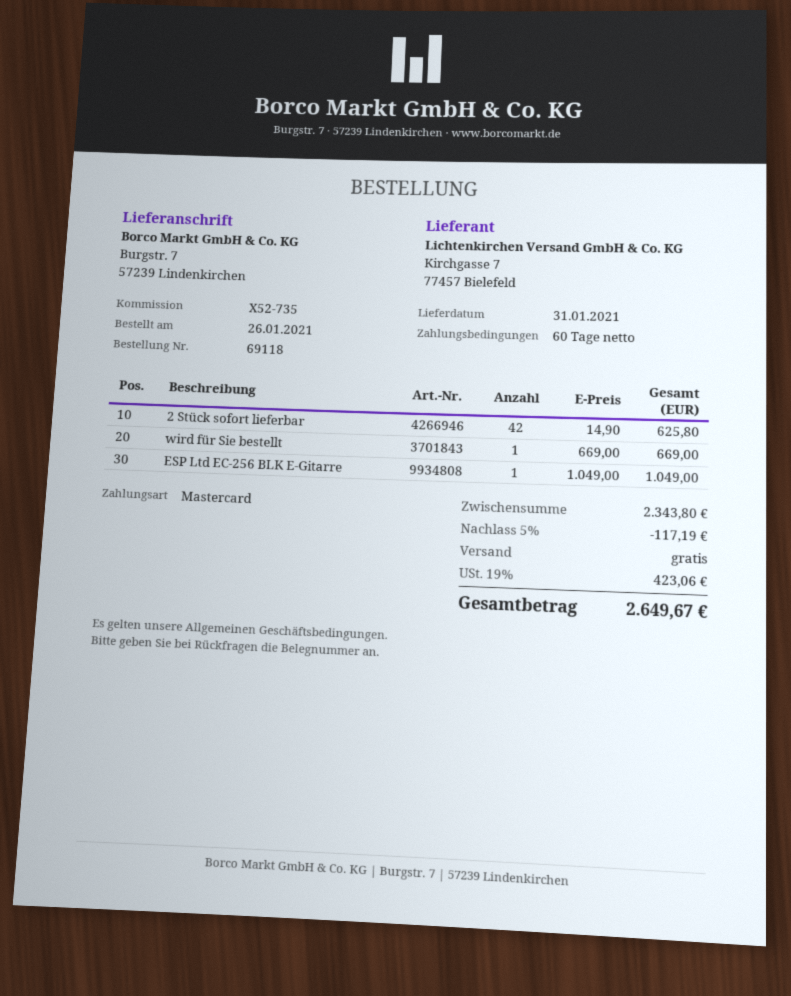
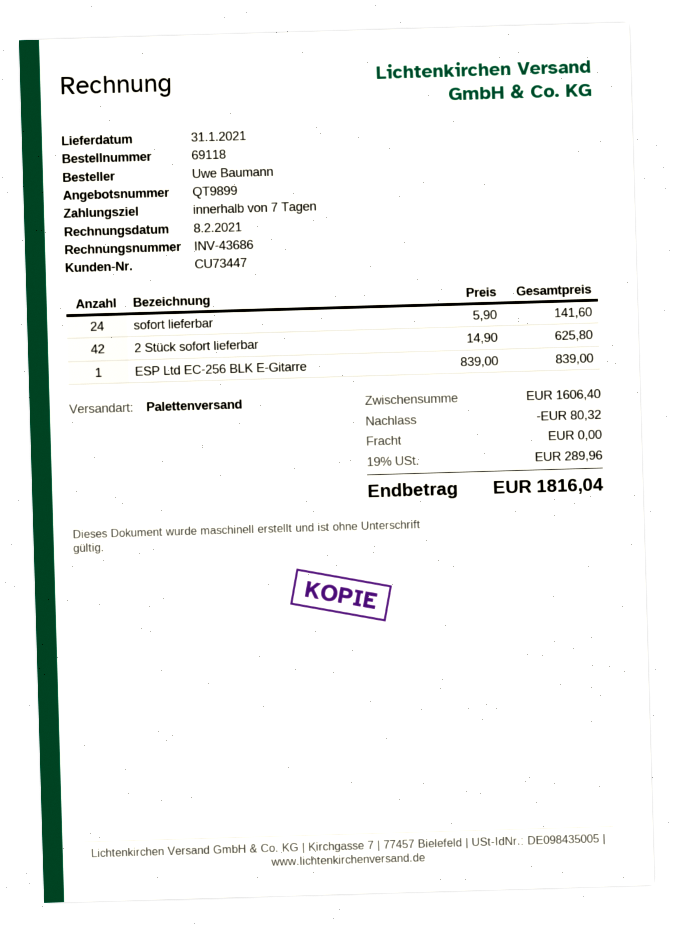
payment terms: 60 days -> 7 days
wird für Sie bestellt: 1 x 669.00 = 669.00 -> none
ESP Ltd EC-256 BLK E-Gitarre: 1 x 1049.00 = 1049.00 -> 1 x 839.00 = 839.00
sofort lieferbar: none -> 24 x 5.90 = 141.60
subtotal: 2343.80 -> 1606.40
discount: 117.19 -> 80.32
tax: 19% = 423.06 -> 19% = 289.96
total: 2649.67 -> 1816.04

